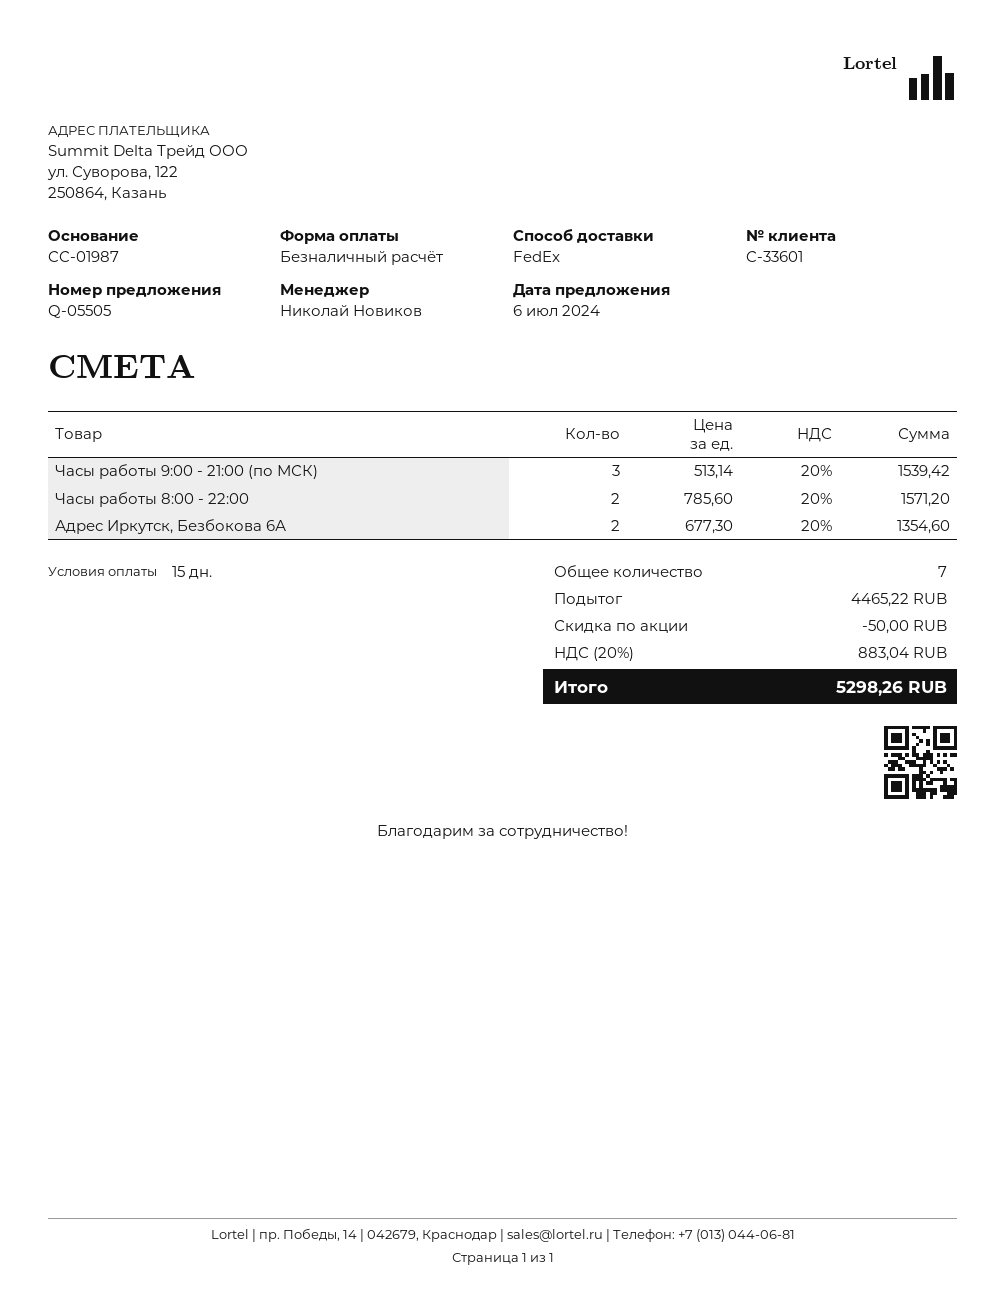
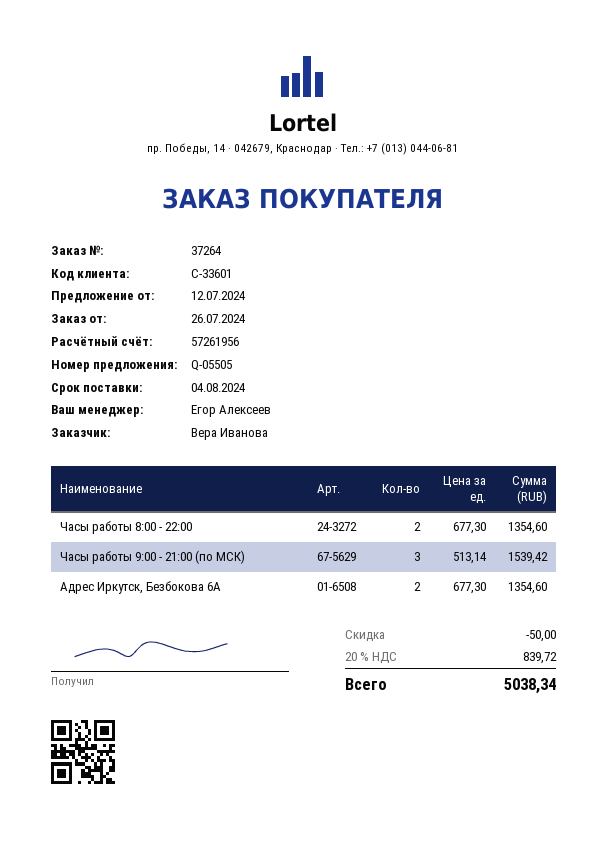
quote date: 2024-07-06 -> 2024-07-12
sales rep: Николай Новиков -> Егор Алексеев
Часы работы 8:00 - 22:00: 2 x 785.60 = 1571.20 -> 2 x 677.30 = 1354.60
tax: 20% = 883.04 -> 20% = 839.72
total: 5298.26 -> 5038.34

